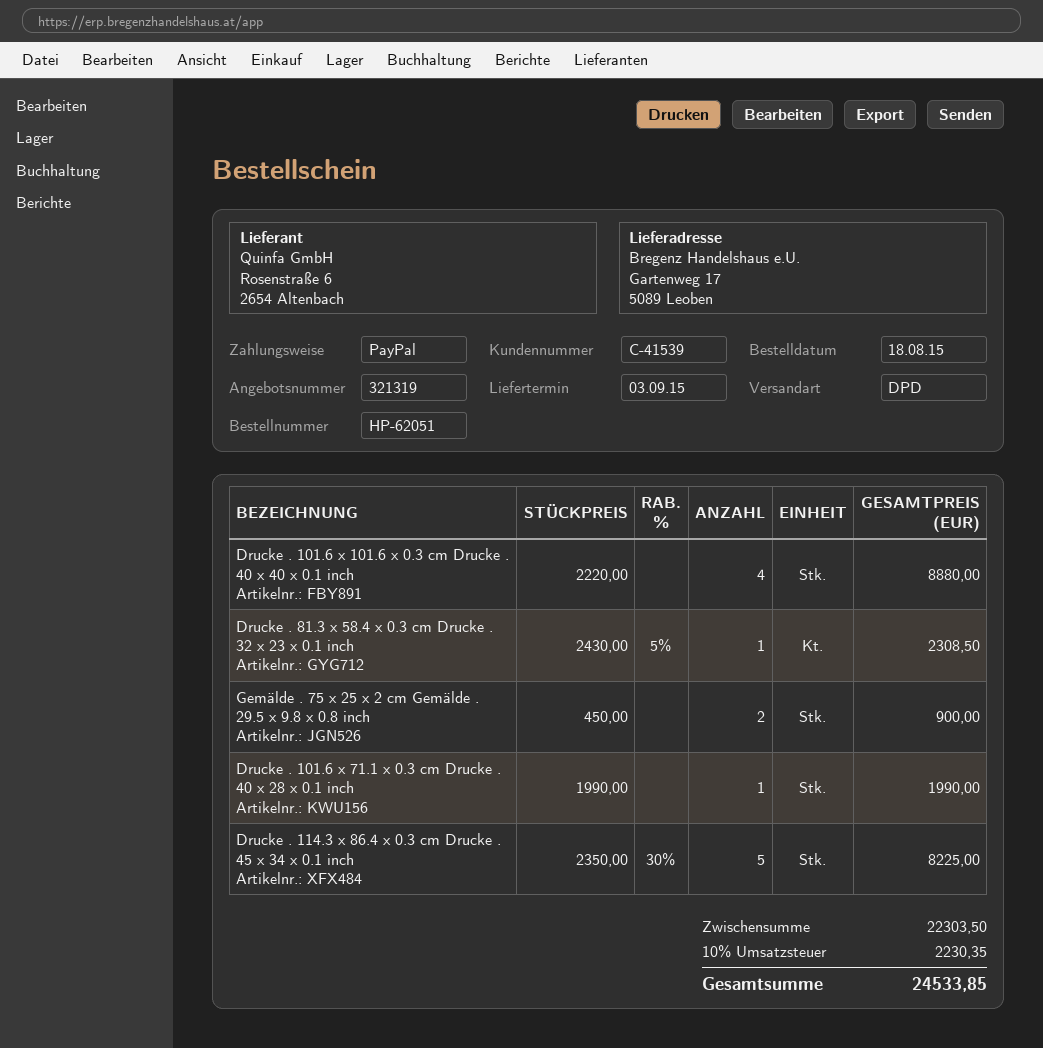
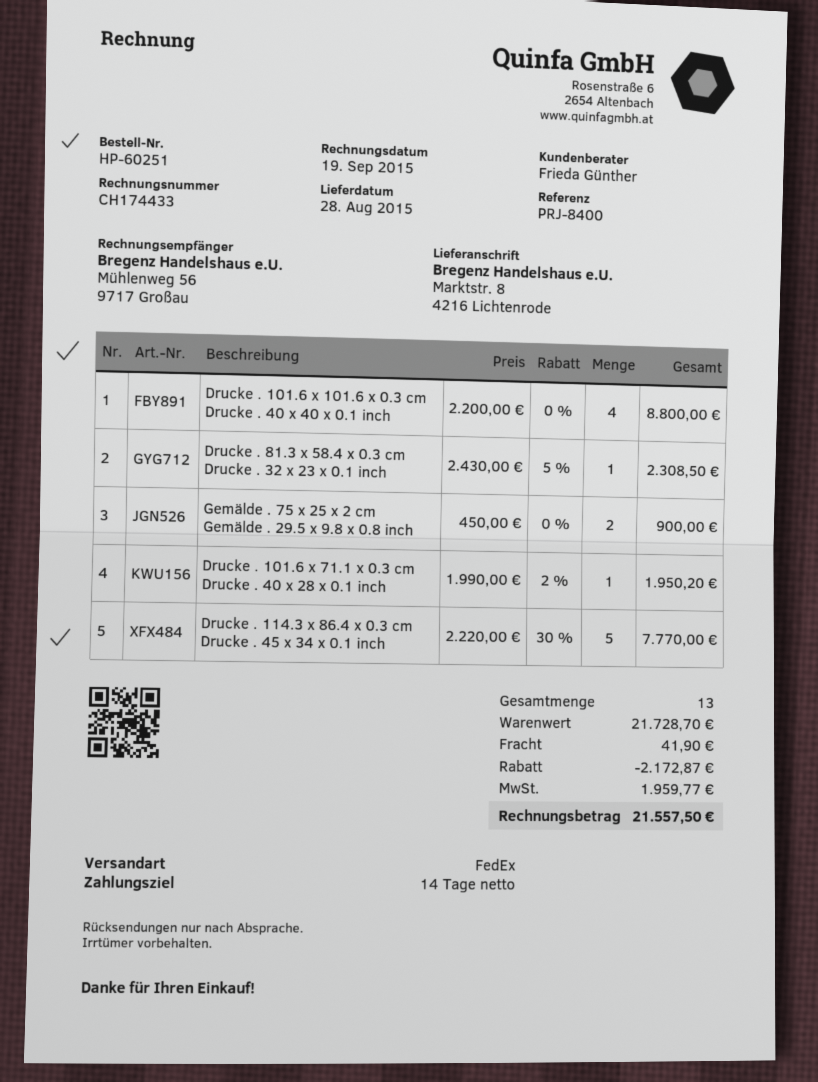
order number: HP-62051 -> HP-60251
delivery date: 2015-09-03 -> 2015-08-28
shipping method: DPD -> FedEx
ship to: Gartenweg 17, 5089 Leoben -> Marktstr. 8, 4216 Lichtenrode
Drucke . 101.6 x 101.6 x 0.3 cm Drucke . 40 x 40 x 0.1 inch: 4 x 2220.00 = 8880.00 -> 4 x 2200.00 = 8800.00
Drucke . 101.6 x 71.1 x 0.3 cm Drucke . 40 x 28 x 0.1 inch: 1 x 1990.00 = 1990.00 -> 1 x 1990.00 - 2% = 1950.20
Drucke . 114.3 x 86.4 x 0.3 cm Drucke . 45 x 34 x 0.1 inch: 5 x 2350.00 - 30% = 8225.00 -> 5 x 2220.00 - 30% = 7770.00
subtotal: 22303.50 -> 21728.70
discount: none -> 2172.87
shipping: none -> 41.90
tax: 2230.35 -> 1959.77
total: 24533.85 -> 21557.50

